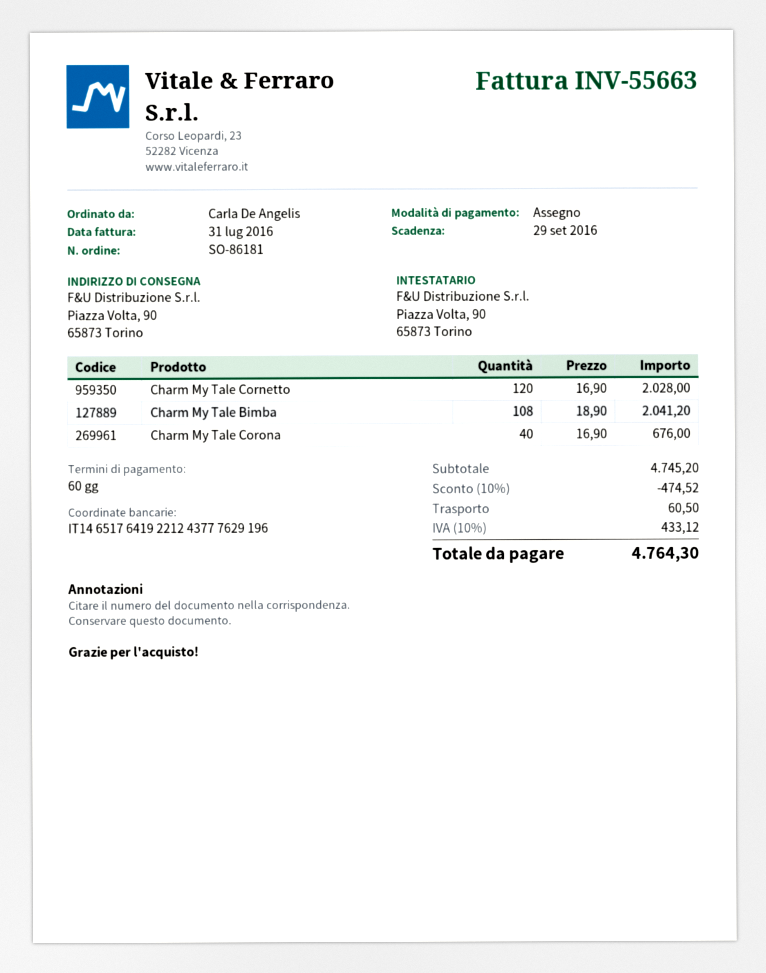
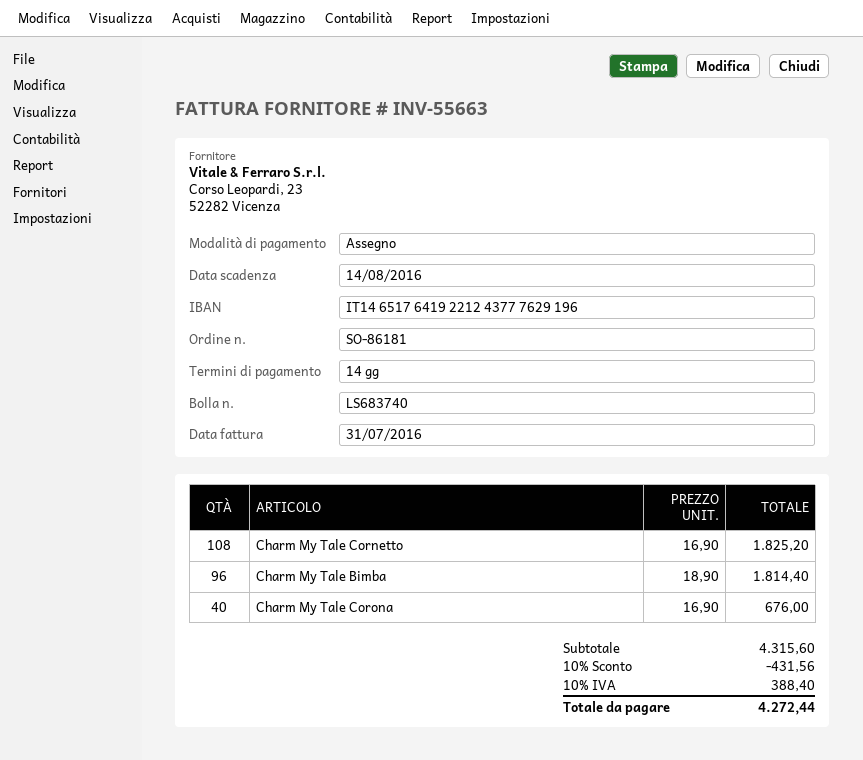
payment terms: 60 days -> 14 days
due date: 2016-09-29 -> 2016-08-14
Charm My Tale Cornetto: 120 x 16.90 = 2028.00 -> 108 x 16.90 = 1825.20
Charm My Tale Bimba: 108 x 18.90 = 2041.20 -> 96 x 18.90 = 1814.40
subtotal: 4745.20 -> 4315.60
discount: 10% = 474.52 -> 10% = 431.56
shipping: 60.50 -> none
tax: 10% = 433.12 -> 10% = 388.40
total: 4764.30 -> 4272.44

